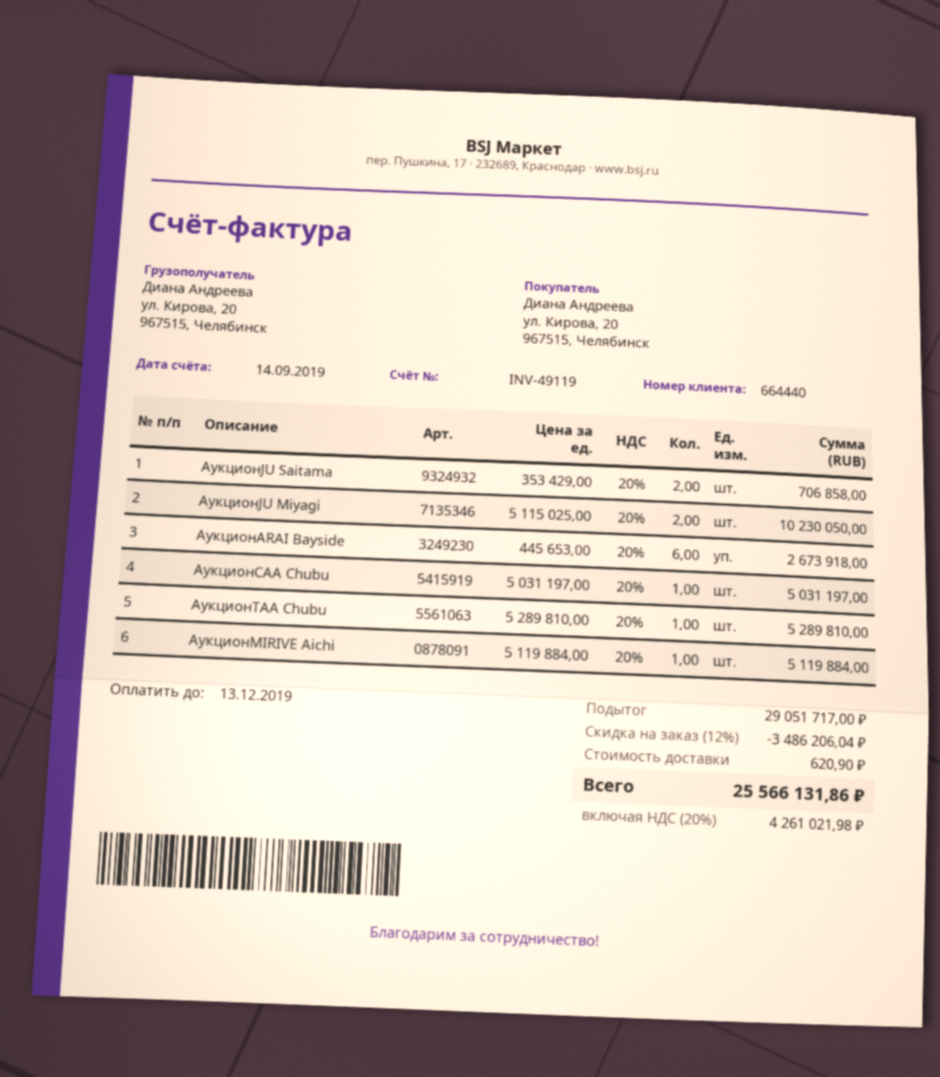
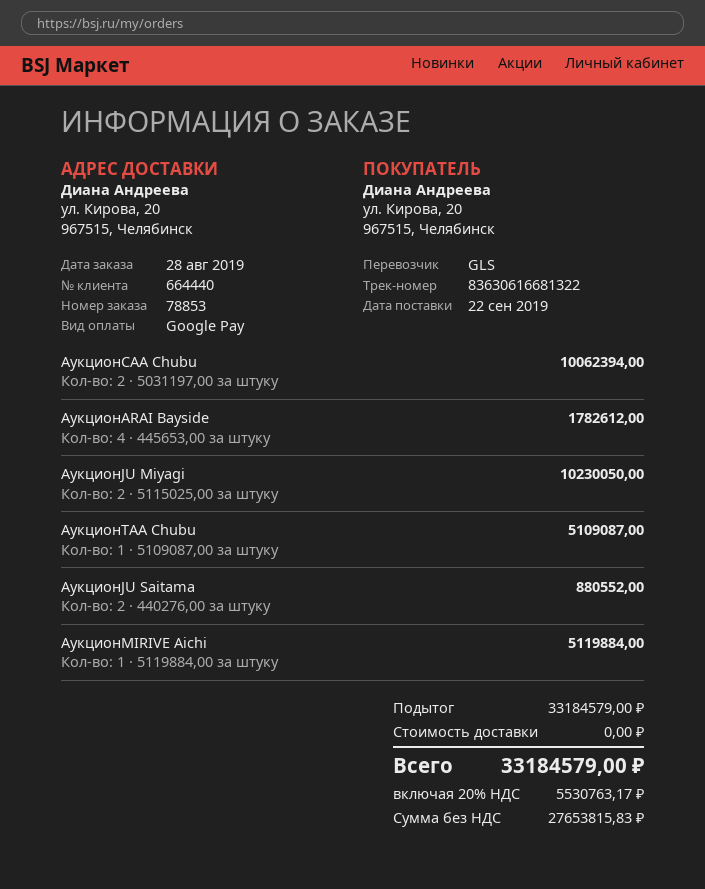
АукционJU Saitama: 2 x 353429.00 = 706858.00 -> 2 x 440276.00 = 880552.00
АукционARAI Bayside: 6 x 445653.00 = 2673918.00 -> 4 x 445653.00 = 1782612.00
АукционCAA Chubu: 1 x 5031197.00 = 5031197.00 -> 2 x 5031197.00 = 10062394.00
АукционTAA Chubu: 1 x 5289810.00 = 5289810.00 -> 1 x 5109087.00 = 5109087.00
subtotal: 29051717.00 -> 33184579.00
discount: 12% = 3486206.04 -> none
shipping: 620.90 -> 0.00
tax: 20% = 4261021.98 -> 20% = 5530763.17
total: 25566131.86 -> 33184579.00

